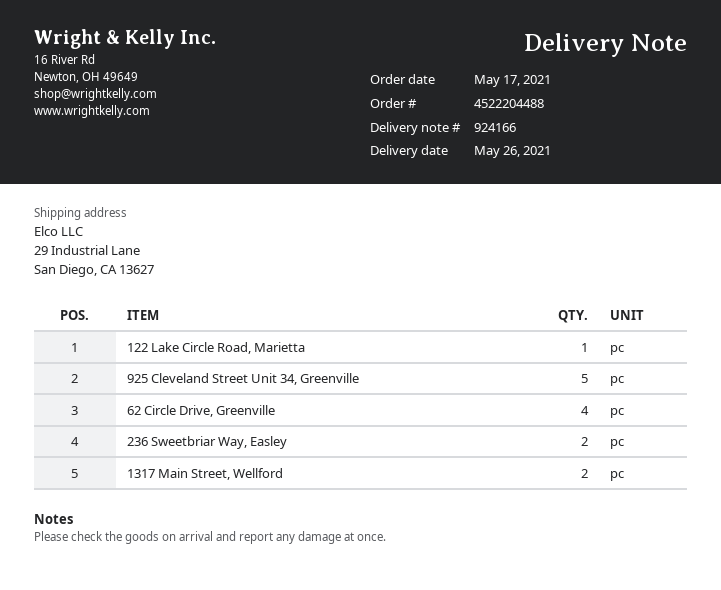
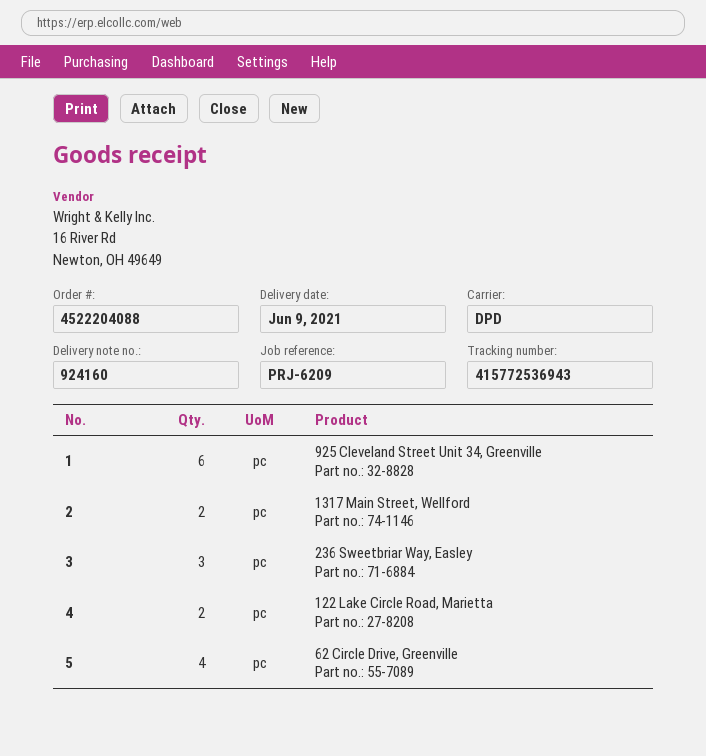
order number: 4522204488 -> 4522204088
delivery note number: 924166 -> 924160
delivery date: 2021-05-26 -> 2021-06-09
122 Lake Circle Road, Marietta: 1 -> 2
925 Cleveland Street Unit 34, Greenville: 5 -> 6
236 Sweetbriar Way, Easley: 2 -> 3

